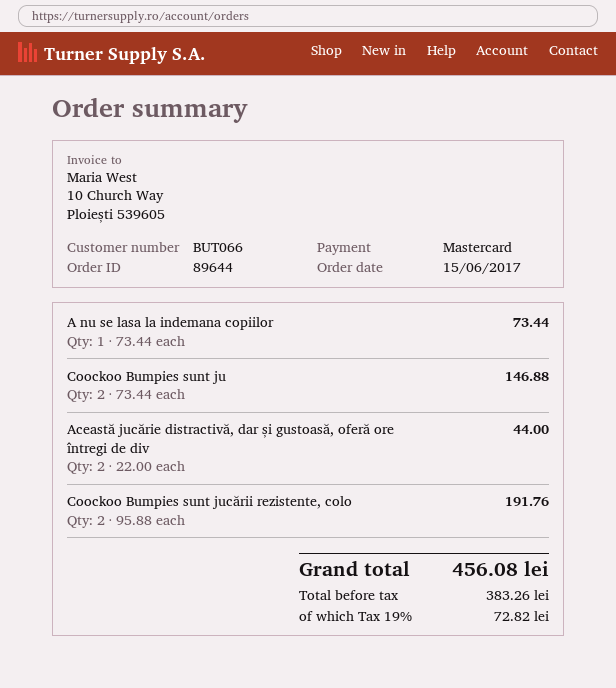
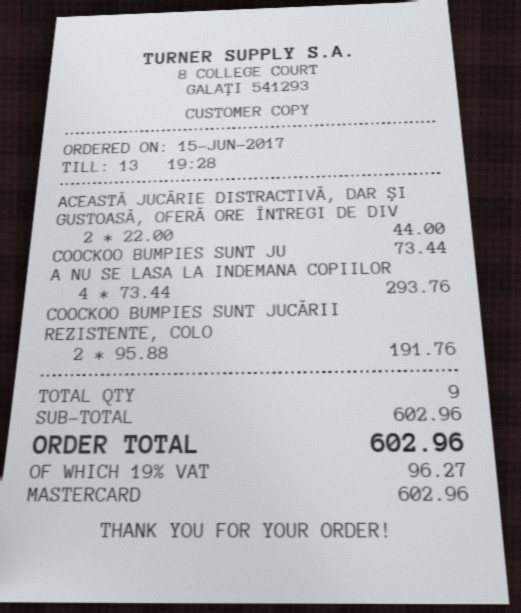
A nu se lasa la indemana copiilor: 1 x 73.44 = 73.44 -> 4 x 73.44 = 293.76
Coockoo Bumpies sunt ju: 2 x 73.44 = 146.88 -> 1 x 73.44 = 73.44
tax: 19% = 72.82 -> 19% = 96.27
total: 456.08 -> 602.96

